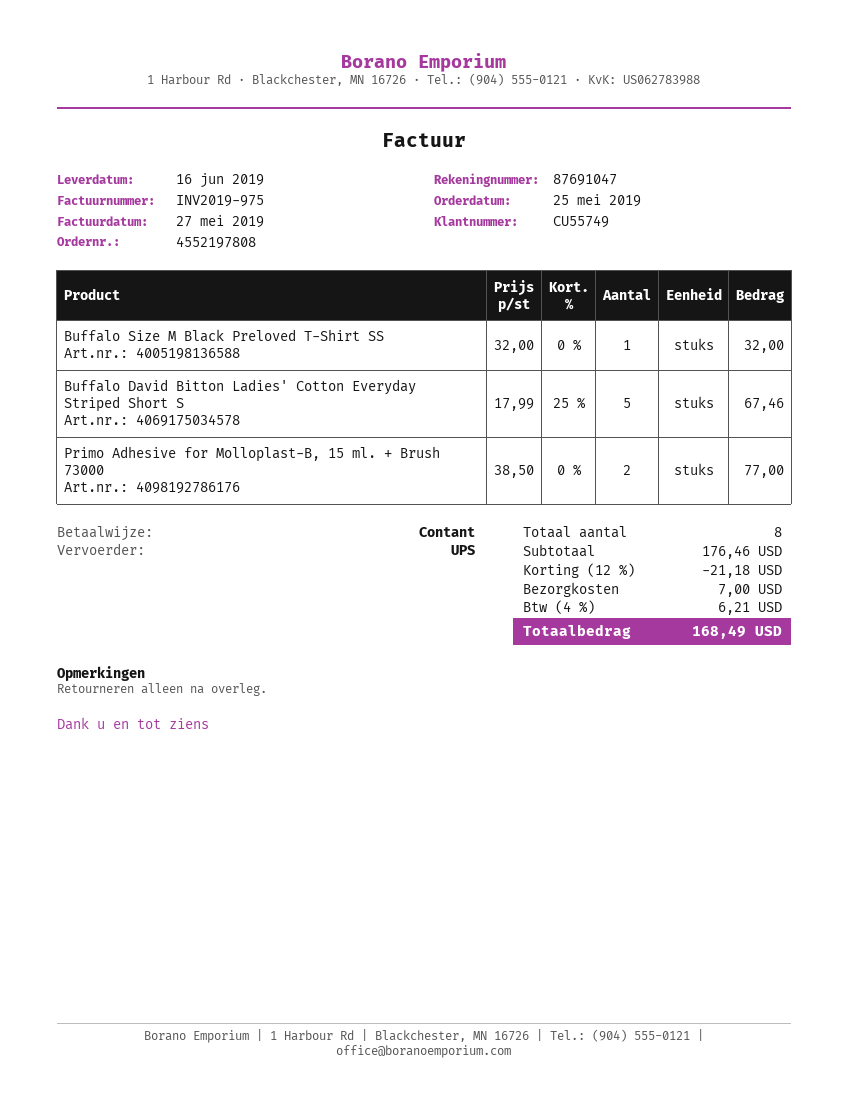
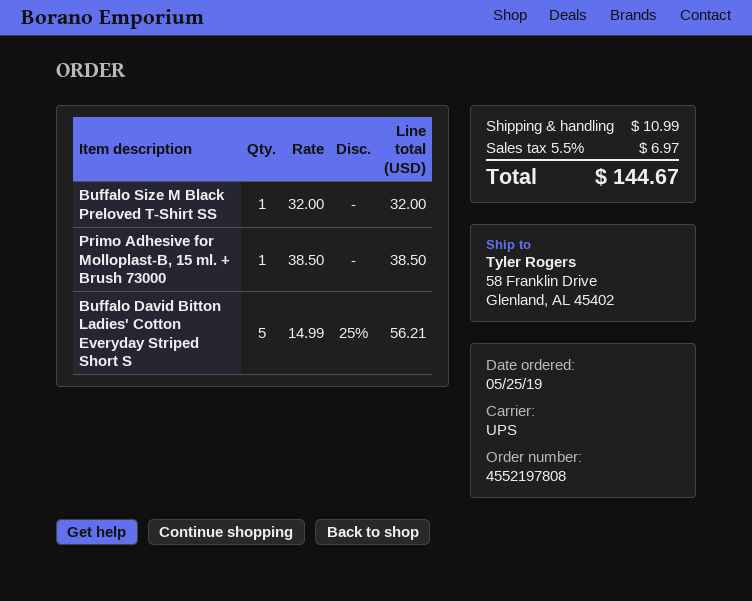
Buffalo David Bitton Ladies' Cotton Everyday Striped Short S: 5 x 17.99 - 25% = 67.46 -> 5 x 14.99 - 25% = 56.21
Primo Adhesive for Molloplast-B, 15 ml. + Brush 73000: 2 x 38.50 = 77.00 -> 1 x 38.50 = 38.50
discount: 12% = 21.18 -> none
shipping: 7.00 -> 10.99
tax: 4% = 6.21 -> 5.5% = 6.97
total: 168.49 -> 144.67

